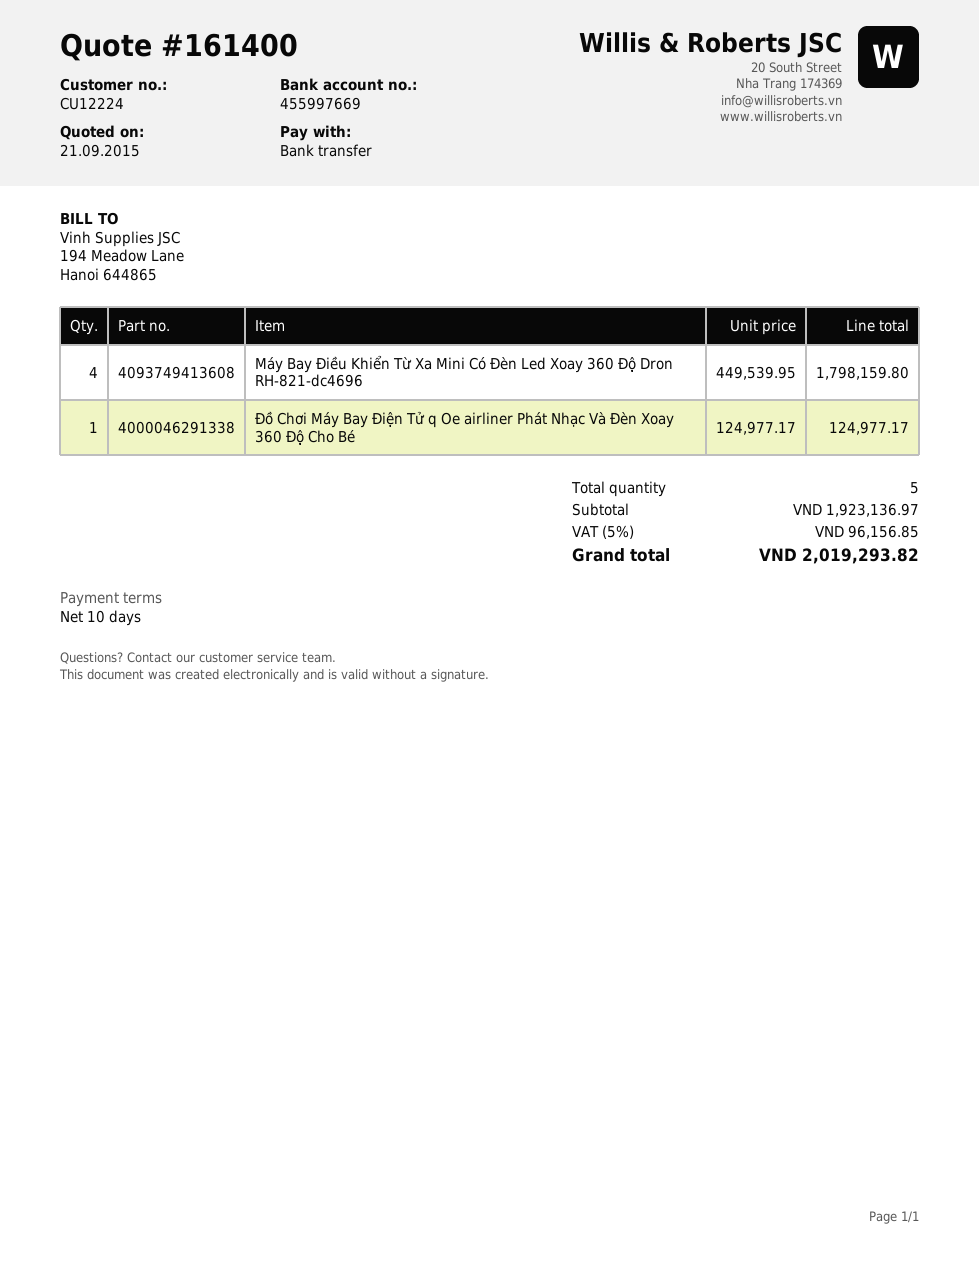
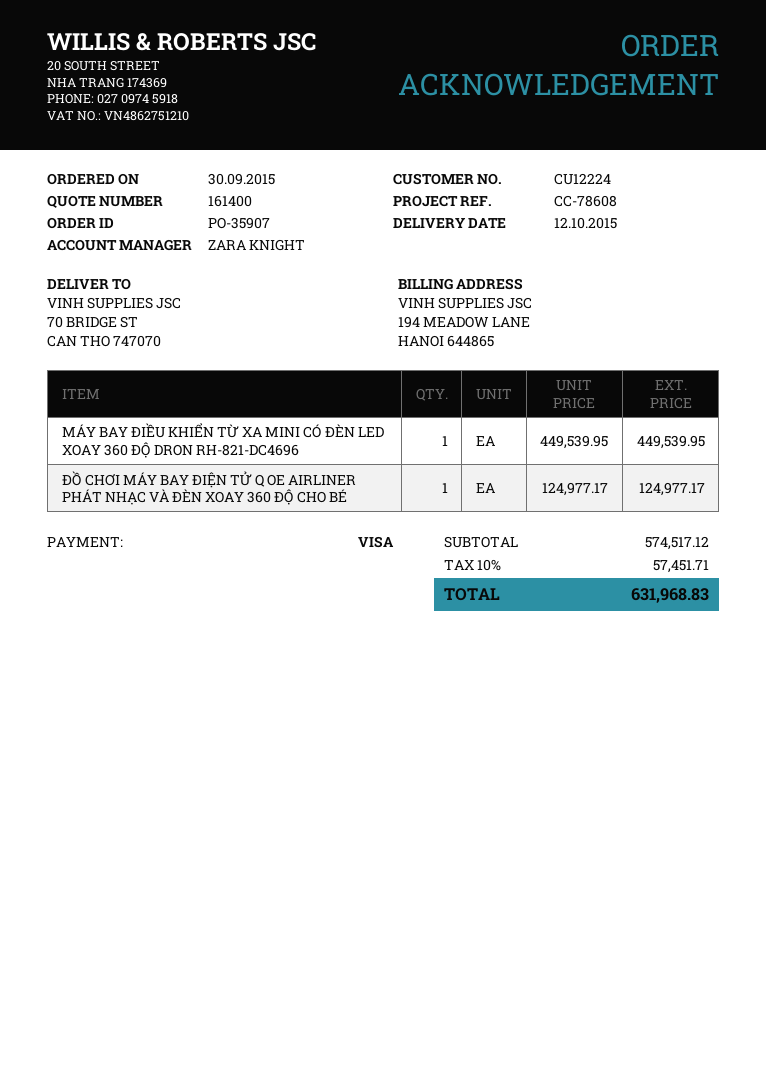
payment method: bank transfer -> Visa
Máy Bay Điều Khiển Từ Xa Mini Có Đèn Led Xoay 360 Độ Dron RH-821-dc4696: 4 x 449539.95 = 1798159.80 -> 1 x 449539.95 = 449539.95
subtotal: 1923136.97 -> 574517.12
tax: 5% = 96156.85 -> 10% = 57451.71
total: 2019293.82 -> 631968.83

